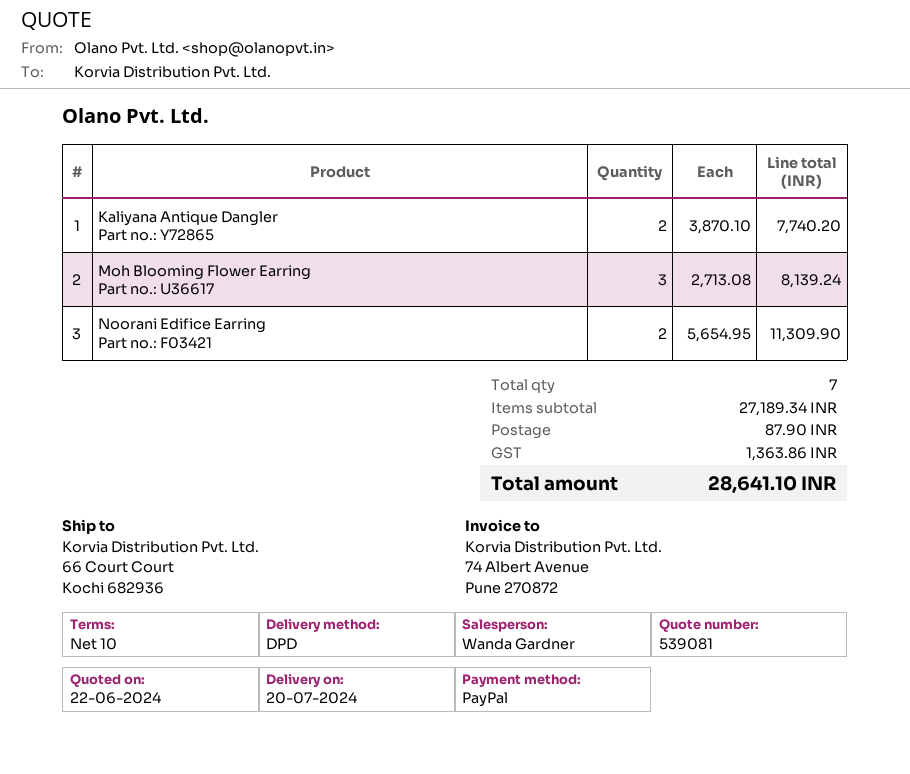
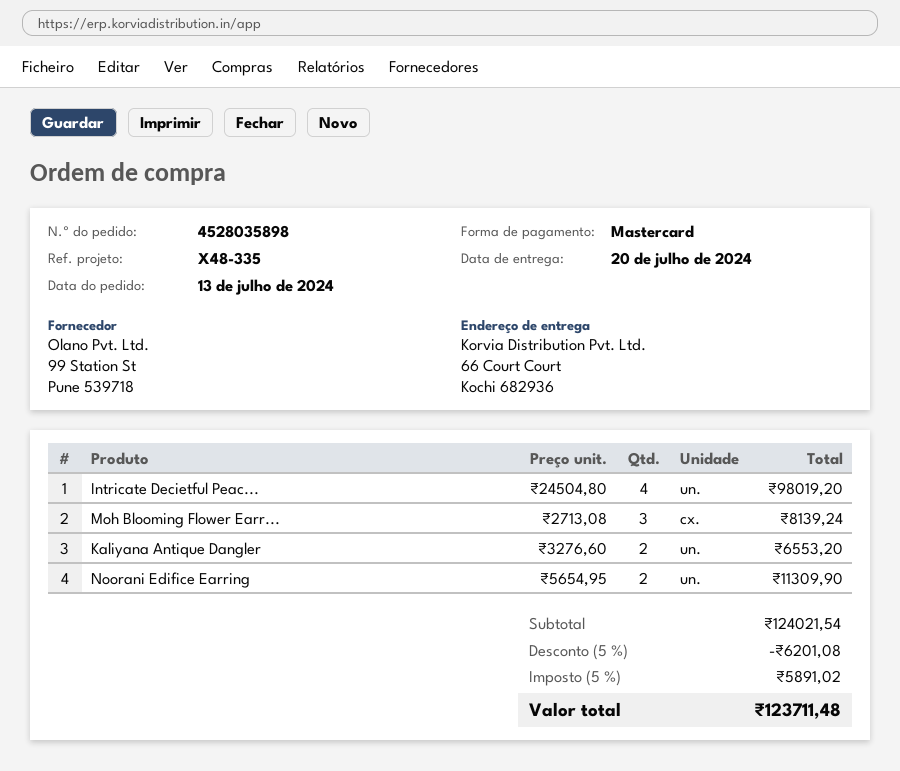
payment method: PayPal -> Mastercard
Kaliyana Antique Dangler: 2 x 3870.10 = 7740.20 -> 2 x 3276.60 = 6553.20
Intricate Decietful Peac...: none -> 4 x 24504.80 = 98019.20
subtotal: 27189.34 -> 124021.54
discount: none -> 5% = 6201.08
shipping: 87.90 -> none
tax: 1363.86 -> 5891.02
total: 28641.10 -> 123711.48

